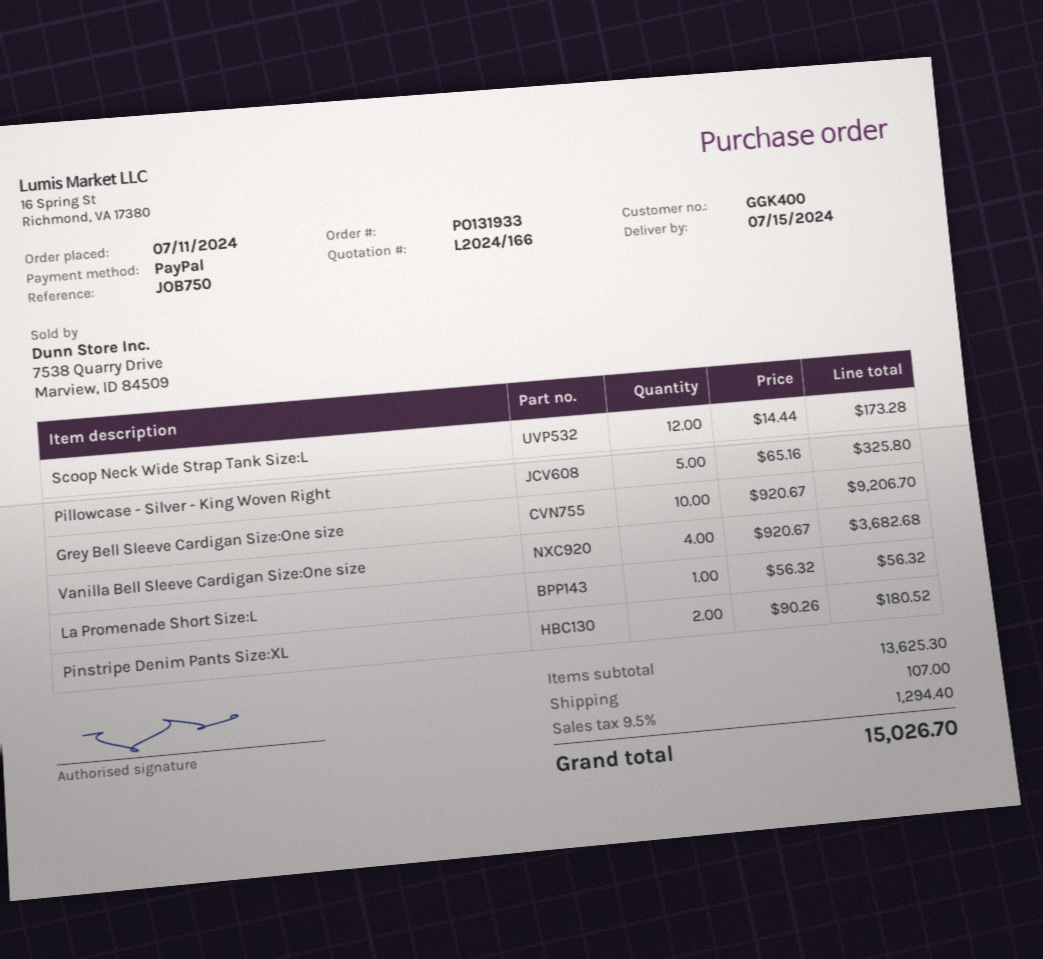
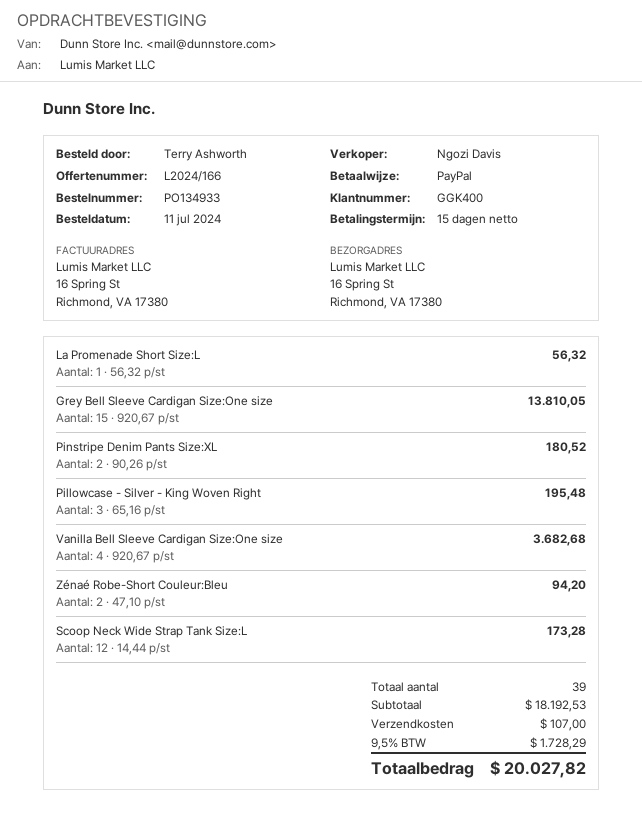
order number: PO131933 -> PO134933
Pillowcase - Silver - King Woven Right: 5 x 65.16 = 325.80 -> 3 x 65.16 = 195.48
Grey Bell Sleeve Cardigan Size:One size: 10 x 920.67 = 9206.70 -> 15 x 920.67 = 13810.05
Zénaé Robe-Short Couleur:Bleu: none -> 2 x 47.10 = 94.20
subtotal: 13625.30 -> 18192.53
tax: 9.5% = 1294.40 -> 9.5% = 1728.29
total: 15026.70 -> 20027.82

